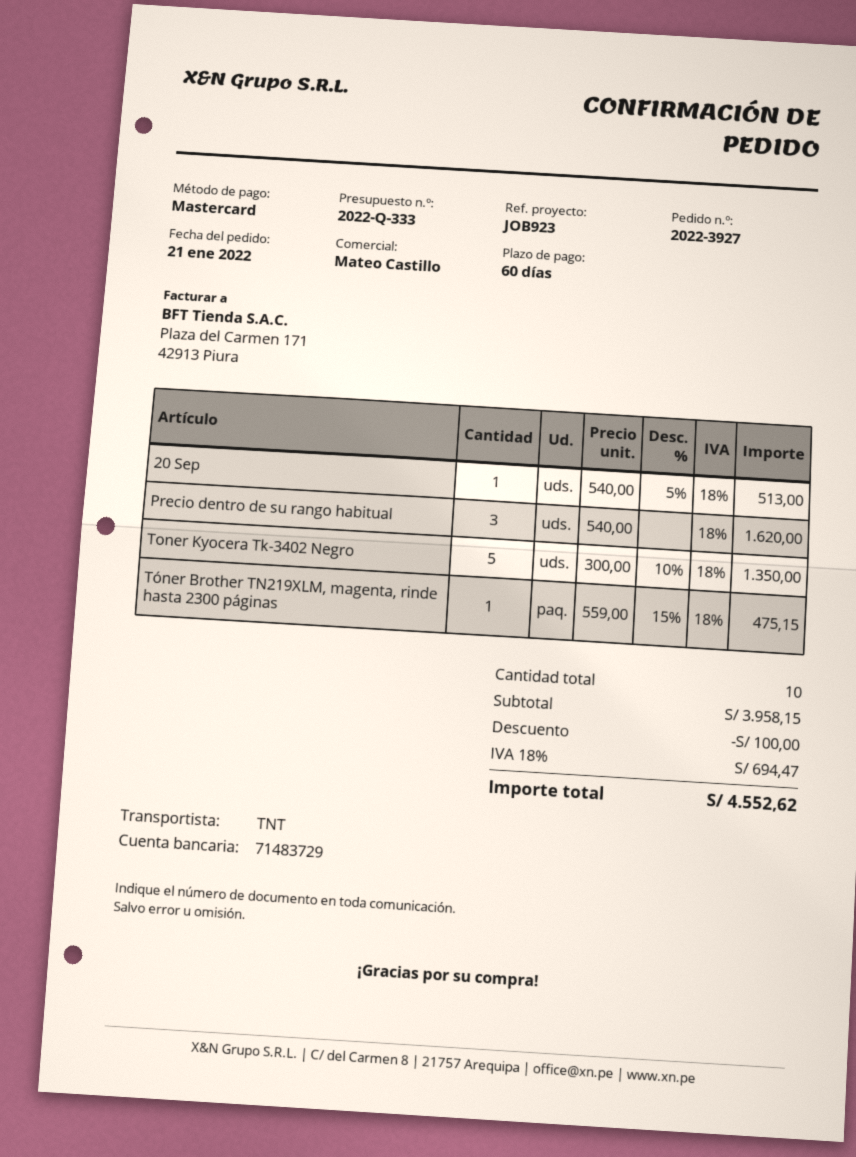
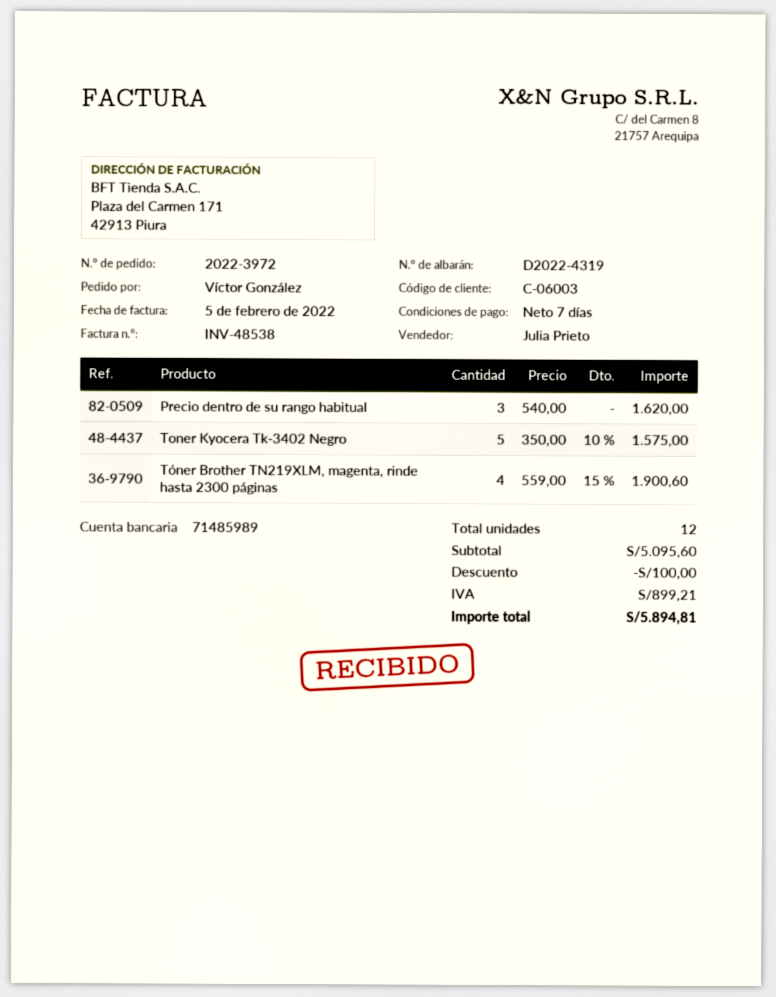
order number: 2022-3927 -> 2022-3972
payment terms: 60 days -> 7 days
sales rep: Mateo Castillo -> Julia Prieto
bank account: 71483729 -> 71485989
20 Sep: 1 x 540.00 - 5% = 513.00 -> none
Toner Kyocera Tk-3402 Negro: 5 x 300.00 - 10% = 1350.00 -> 5 x 350.00 - 10% = 1575.00
Tóner Brother TN219XLM, magenta, rinde hasta 2300 páginas: 1 x 559.00 - 15% = 475.15 -> 4 x 559.00 - 15% = 1900.60
total quantity: 10 -> 12
subtotal: 3958.15 -> 5095.60
tax: 694.47 -> 899.21
total: 4552.62 -> 5894.81

